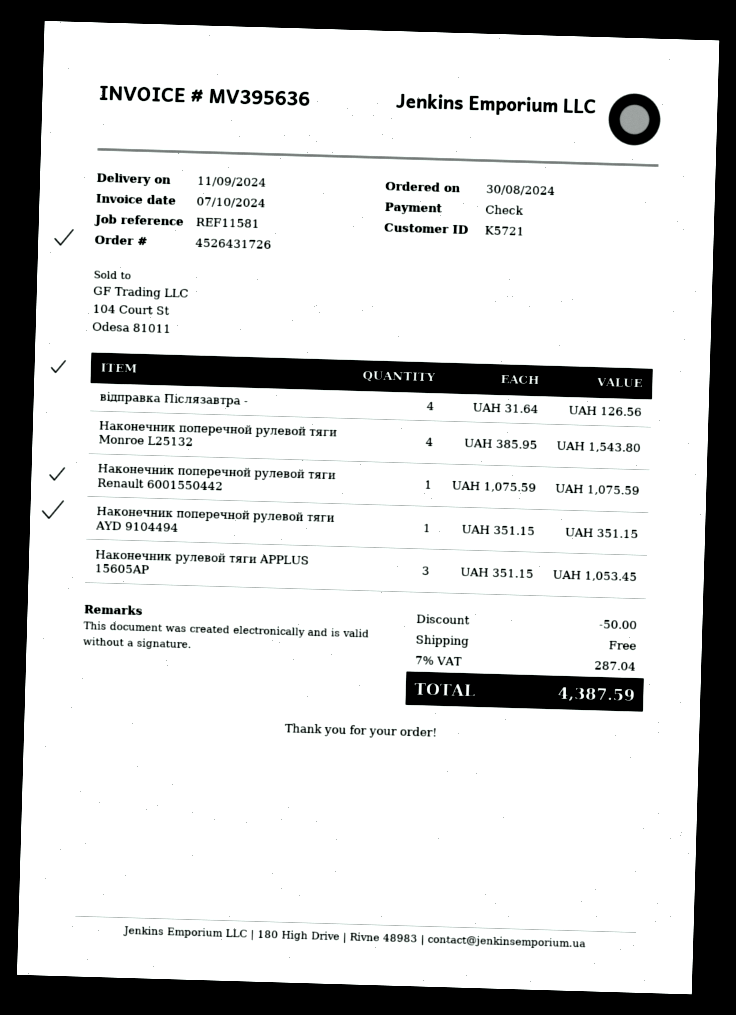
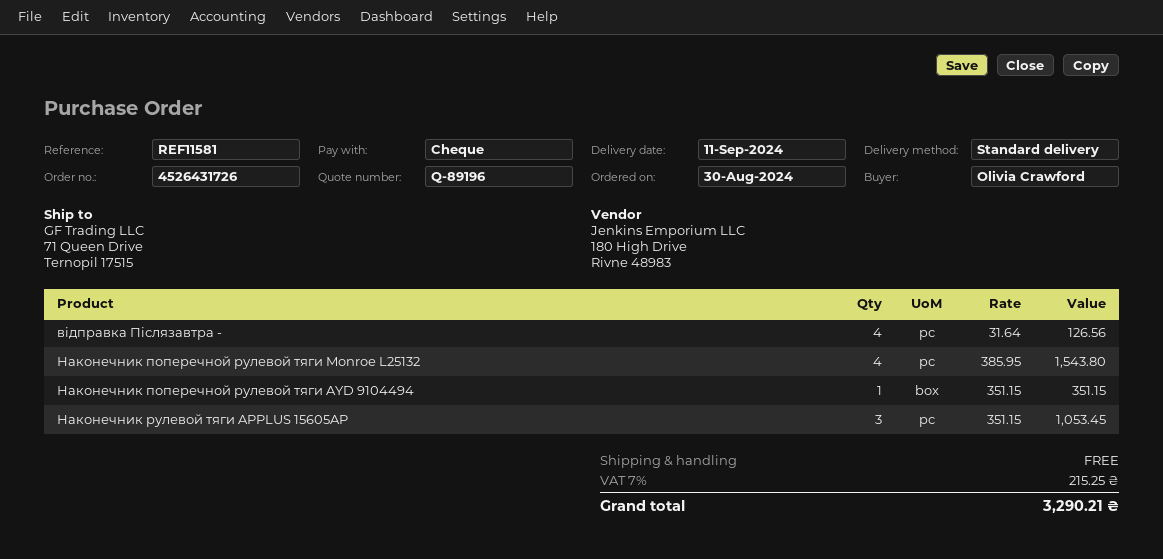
Наконечник поперечной рулевой тяги Renault 6001550442: 1 x 1075.59 = 1075.59 -> none
discount: 50.00 -> none
tax: 7% = 287.04 -> 7% = 215.25
total: 4387.59 -> 3290.21

